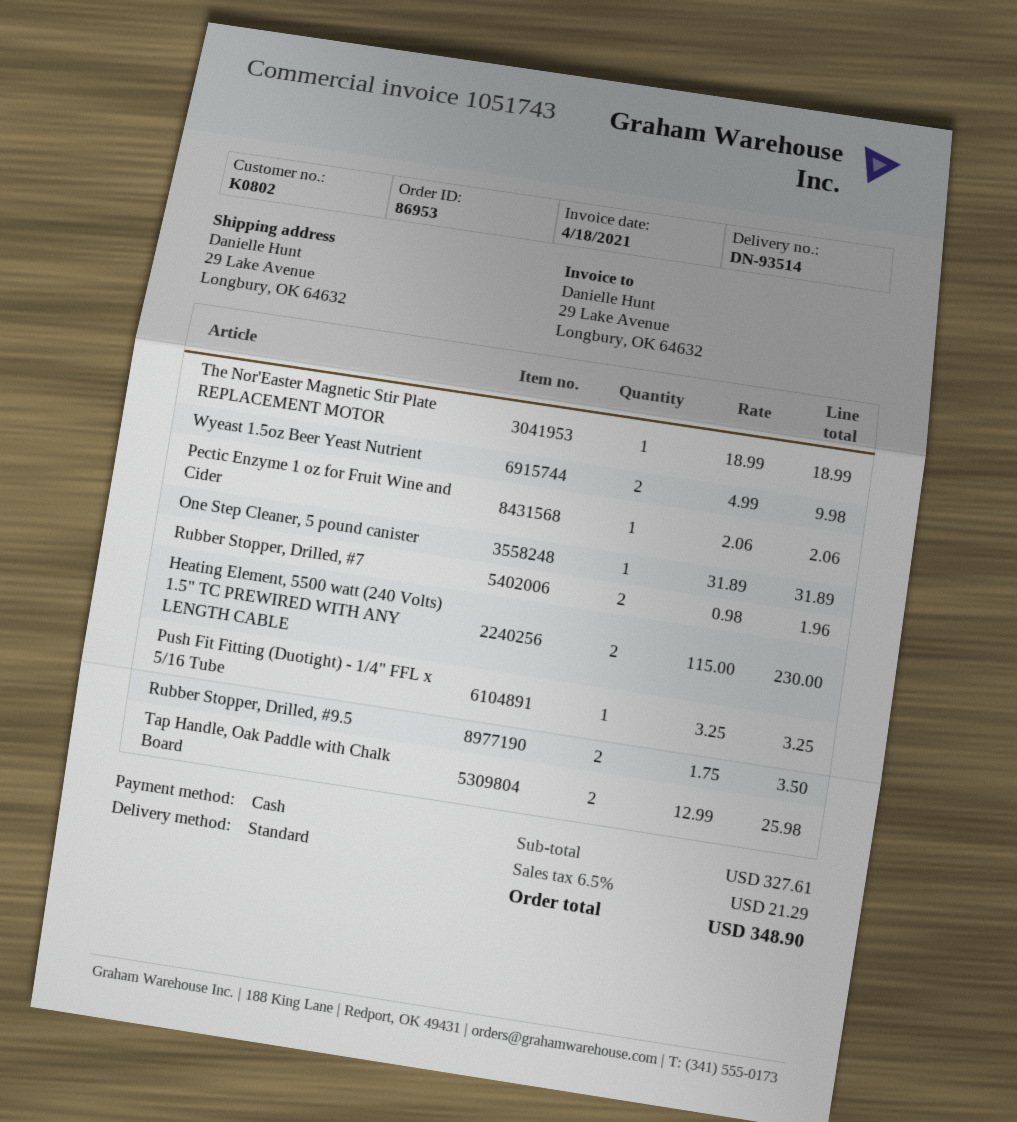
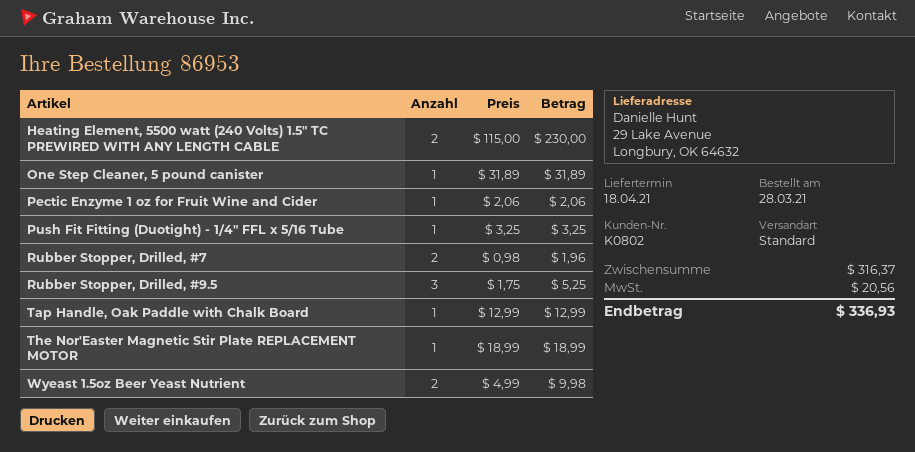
Rubber Stopper, Drilled, #9.5: 2 x 1.75 = 3.50 -> 3 x 1.75 = 5.25
Tap Handle, Oak Paddle with Chalk Board: 2 x 12.99 = 25.98 -> 1 x 12.99 = 12.99
subtotal: 327.61 -> 316.37
tax: 21.29 -> 20.56
total: 348.90 -> 336.93

